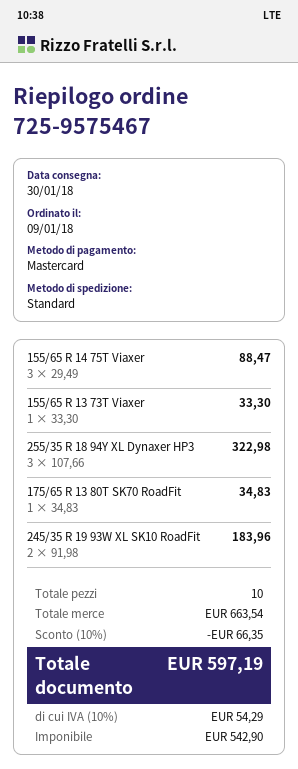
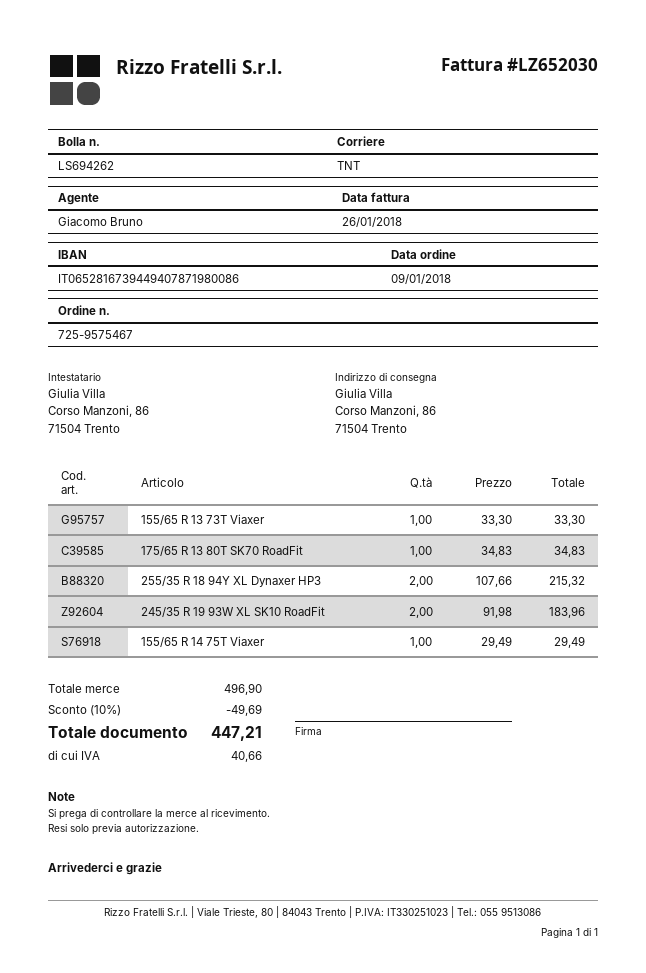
shipping method: standard -> TNT
155/65 R 14 75T Viaxer: 3 x 29.49 = 88.47 -> 1 x 29.49 = 29.49
255/35 R 18 94Y XL Dynaxer HP3: 3 x 107.66 = 322.98 -> 2 x 107.66 = 215.32
subtotal: 663.54 -> 496.90
discount: 10% = 66.35 -> 10% = 49.69
tax: 54.29 -> 40.66
total: 597.19 -> 447.21

